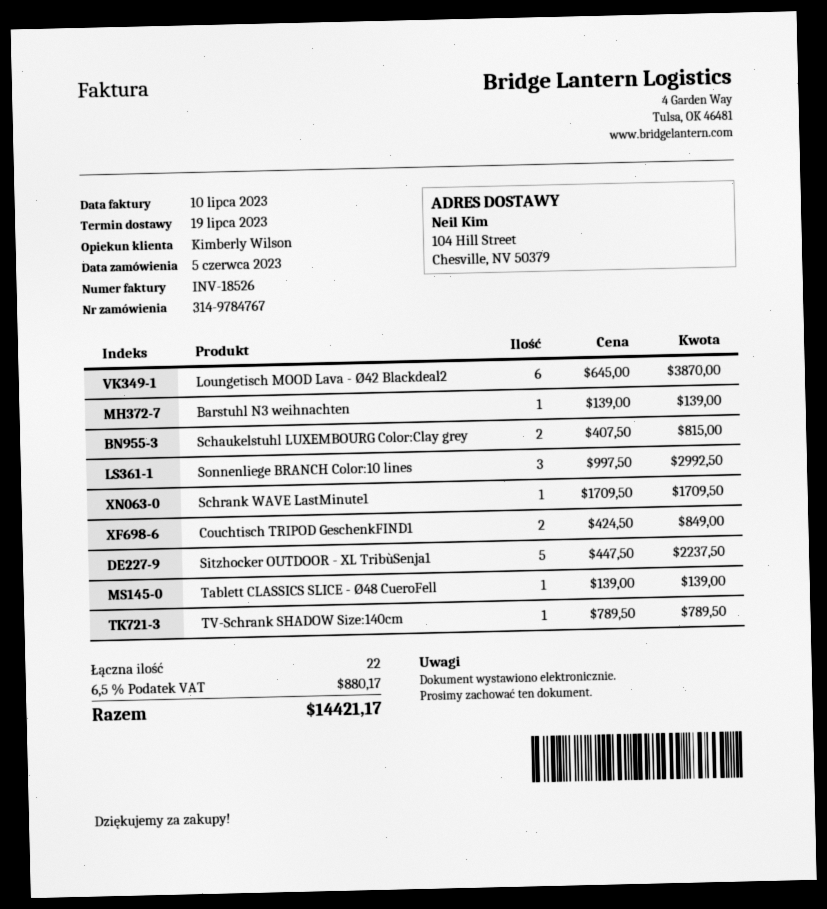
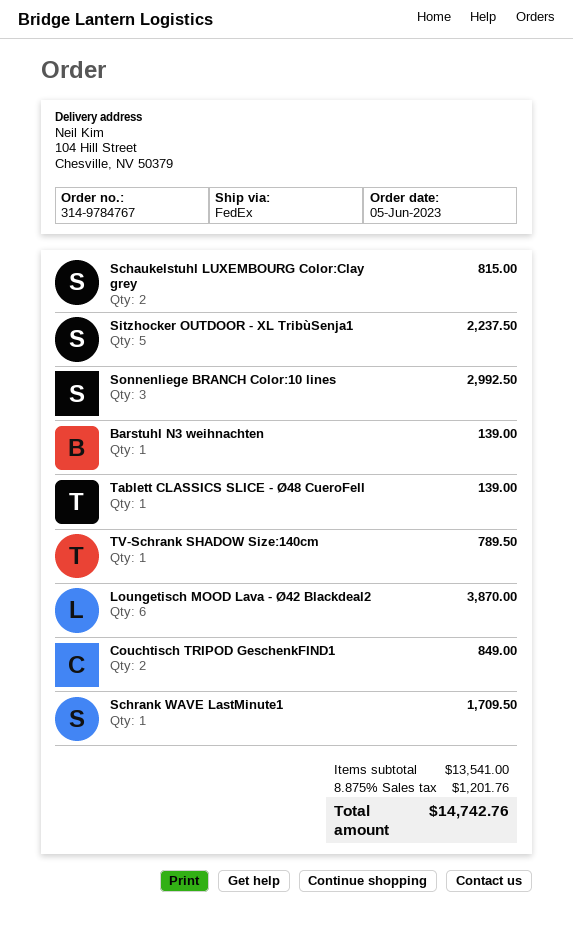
tax: 6.5% = 880.17 -> 8.875% = 1201.76
total: 14421.17 -> 14742.76

